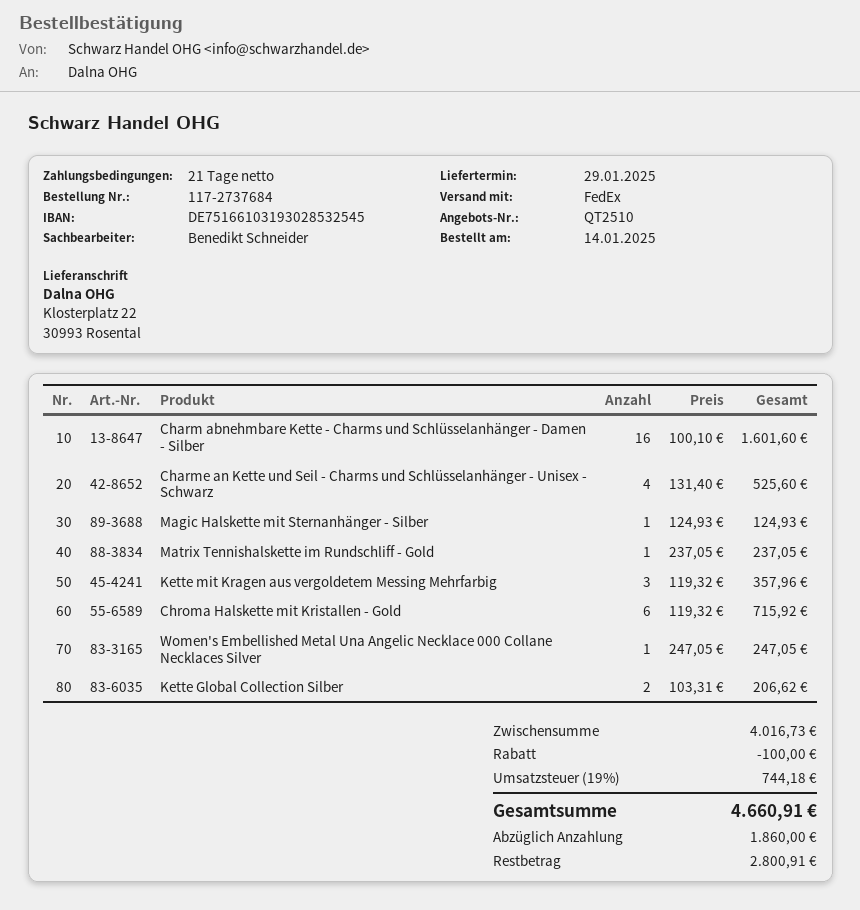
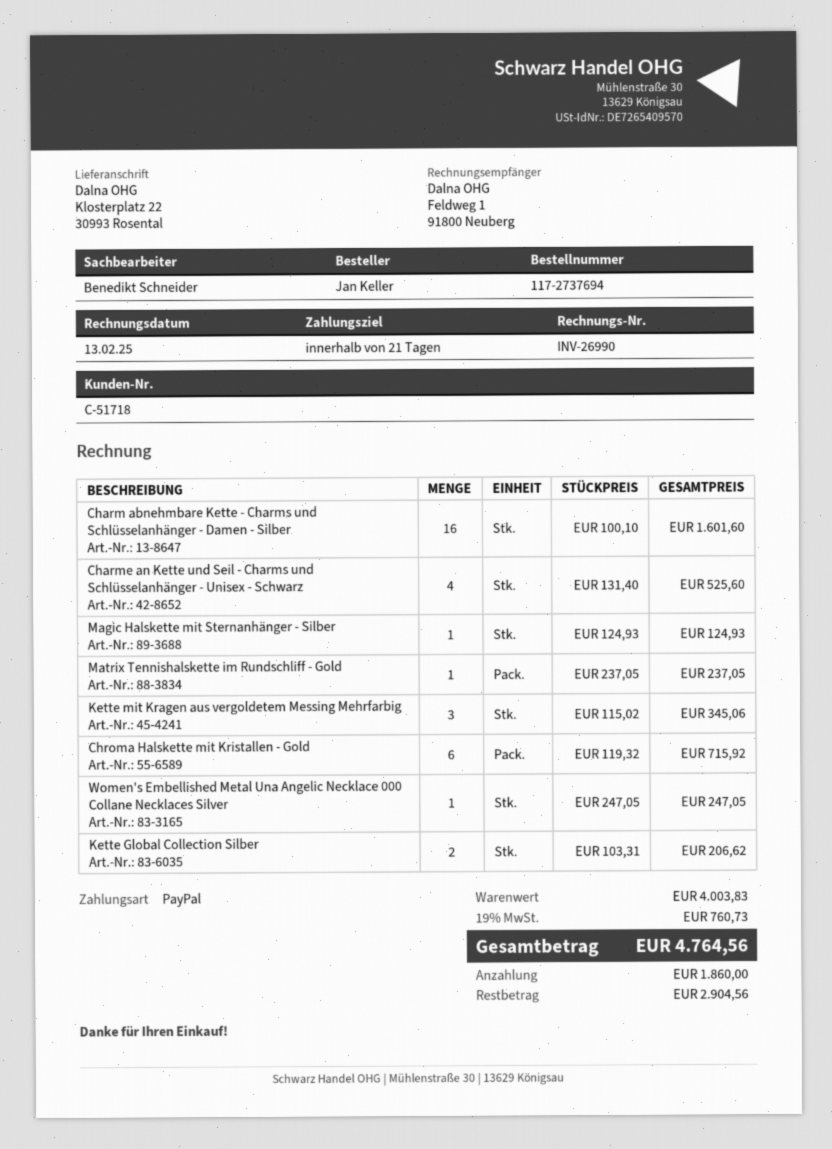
order number: 117-2737684 -> 117-2737694
Kette mit Kragen aus vergoldetem Messing Mehrfarbig: 3 x 119.32 = 357.96 -> 3 x 115.02 = 345.06
subtotal: 4016.73 -> 4003.83
discount: 100.00 -> none
tax: 19% = 744.18 -> 19% = 760.73
total: 4660.91 -> 4764.56
balance: 2800.91 -> 2904.56

